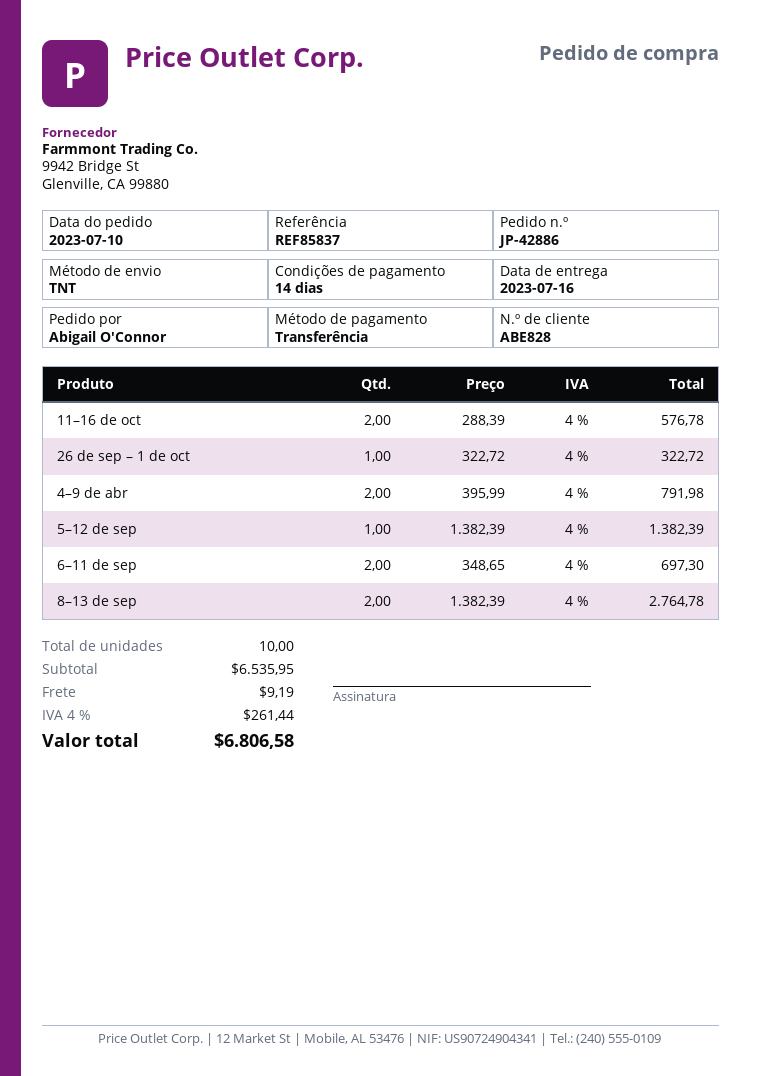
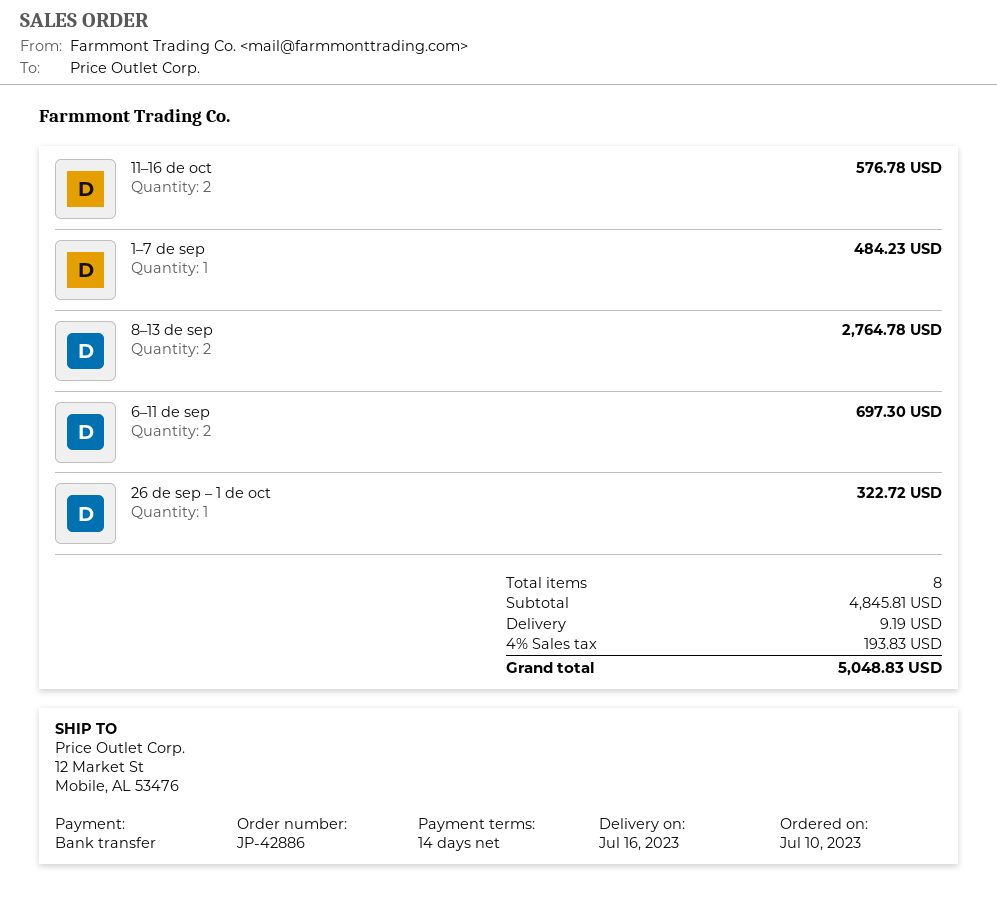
4–9 de abr: 2 for 791.98 -> none
5–12 de sep: 1 for 1382.39 -> none
1–7 de sep: none -> 1 for 484.23
total quantity: 10 -> 8
subtotal: 6535.95 -> 4845.81
tax: 4% = 261.44 -> 4% = 193.83
total: 6806.58 -> 5048.83

